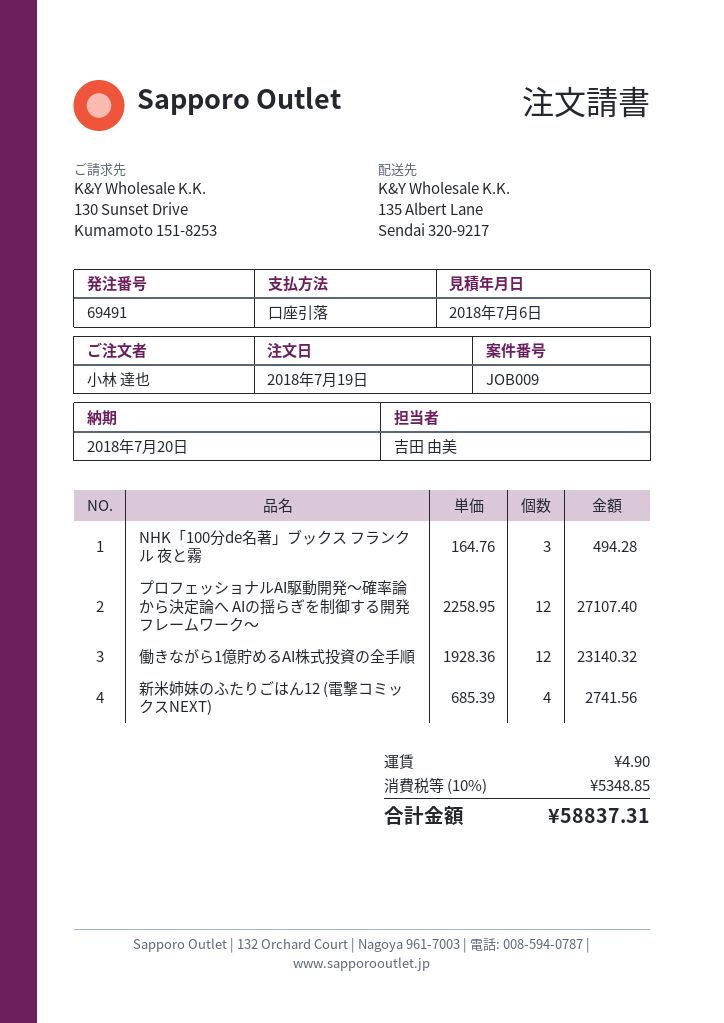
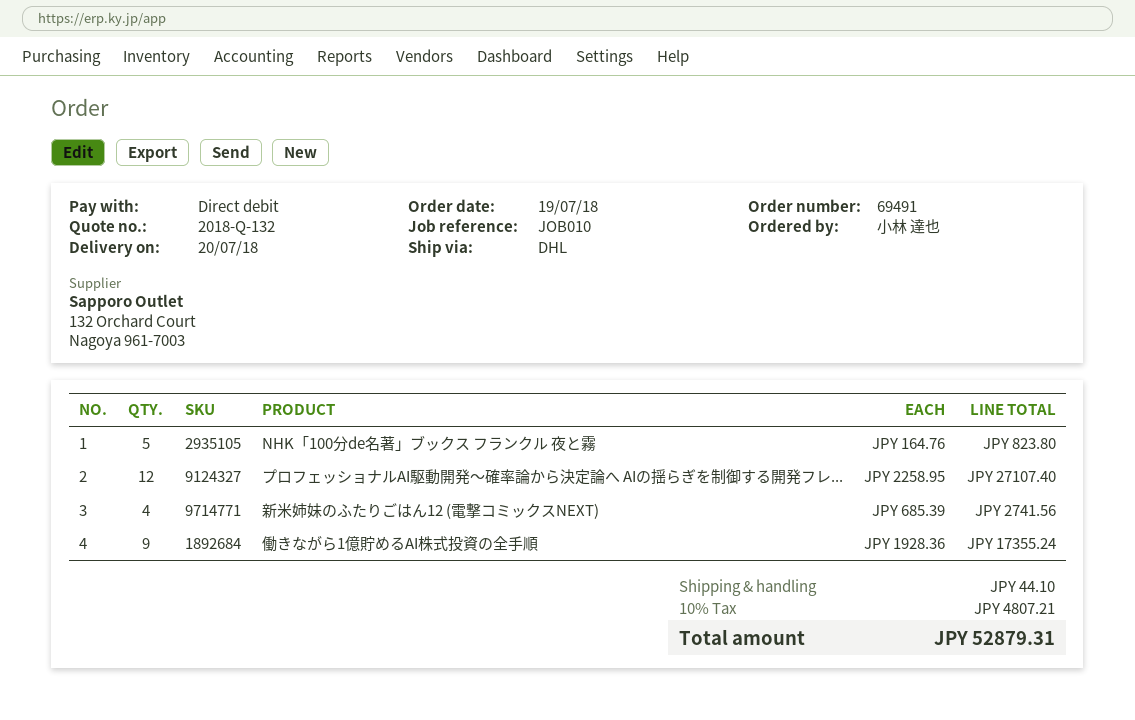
reference: JOB009 -> JOB010
NHK「100分de名著」ブックス フランクル 夜と霧: 3 x 164.76 = 494.28 -> 5 x 164.76 = 823.80
働きながら1億貯めるAI株式投資の全手順: 12 x 1928.36 = 23140.32 -> 9 x 1928.36 = 17355.24
shipping: 4.90 -> 44.10
tax: 10% = 5348.85 -> 10% = 4807.21
total: 58837.31 -> 52879.31

